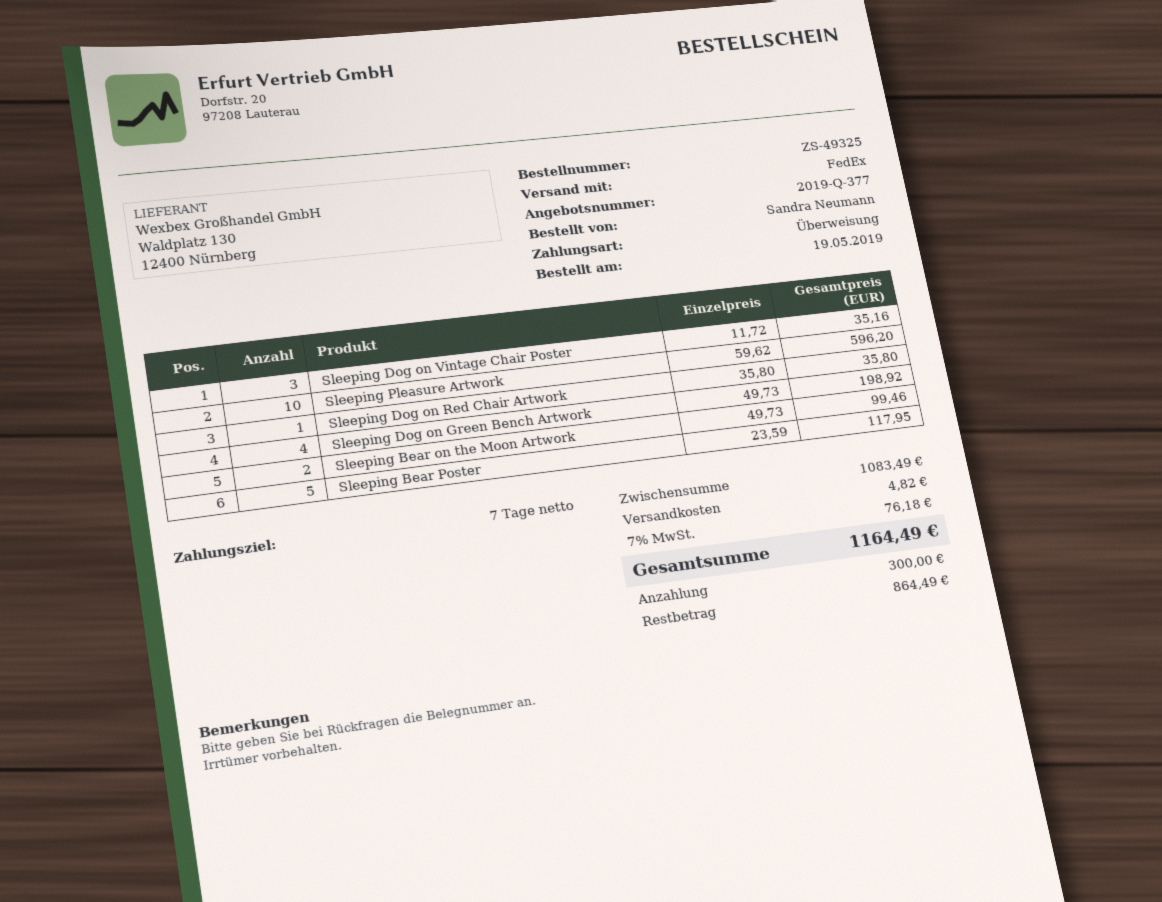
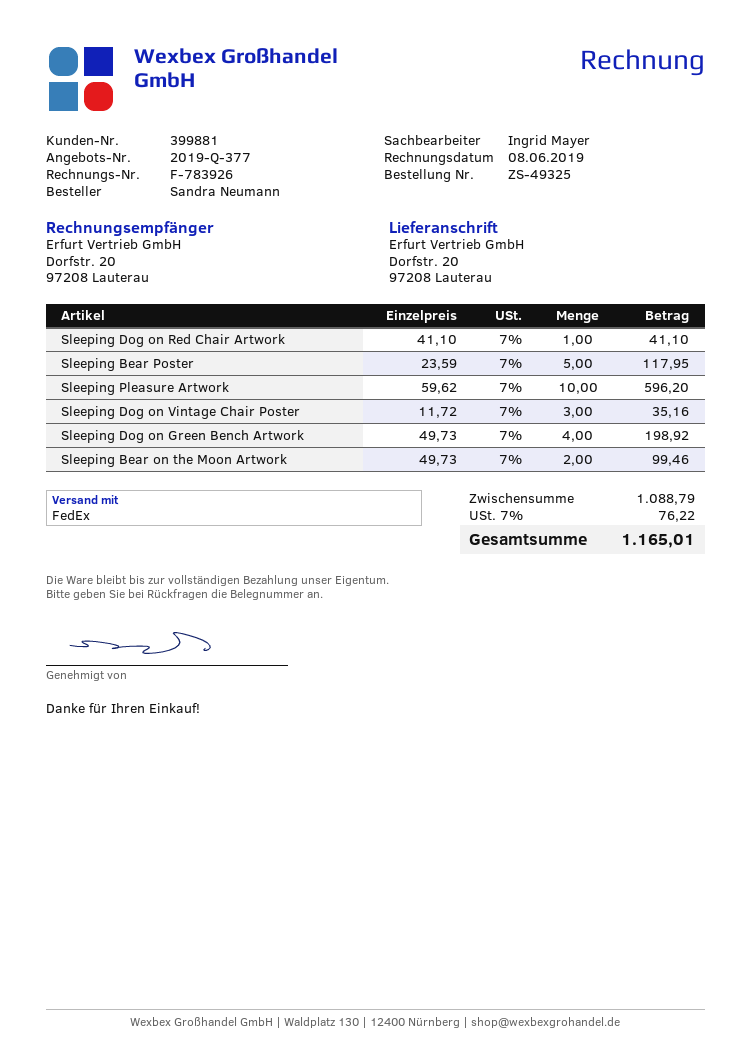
Sleeping Dog on Red Chair Artwork: 1 x 35.80 = 35.80 -> 1 x 41.10 = 41.10
subtotal: 1083.49 -> 1088.79
shipping: 4.82 -> none
tax: 7% = 76.18 -> 7% = 76.22
total: 1164.49 -> 1165.01

